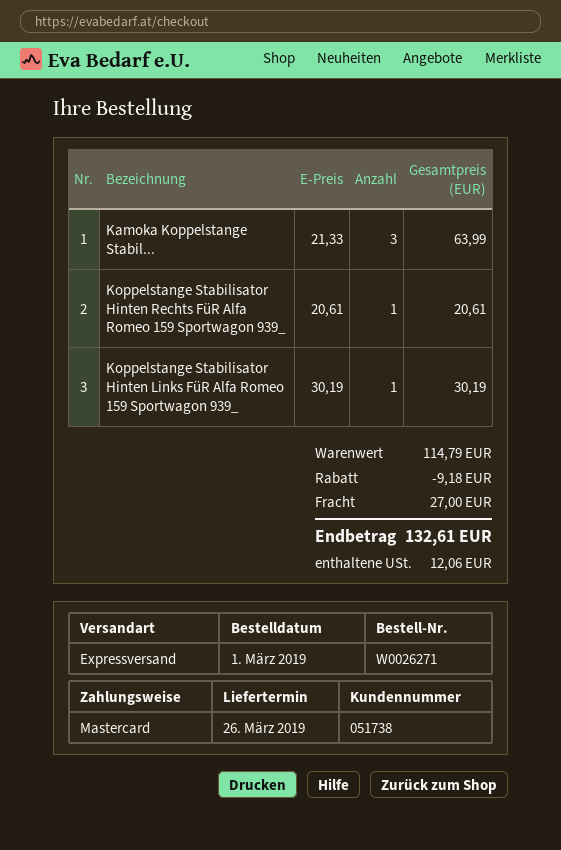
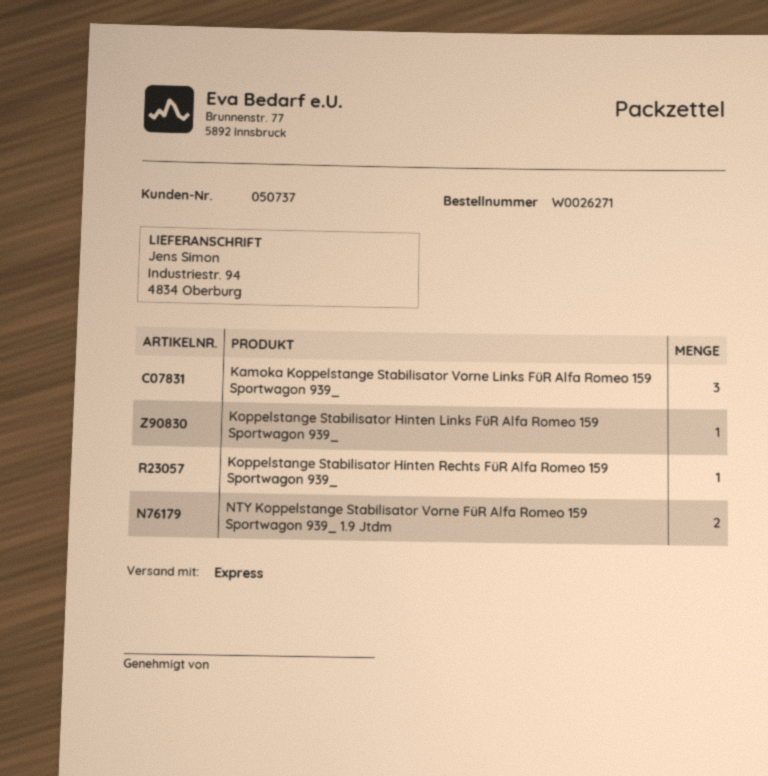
customer number: 051738 -> 050737
NTY Koppelstange Stabilisator Vorne FüR Alfa Romeo 159 Sportwagon 939_ 1.9 Jtdm: none -> 2

